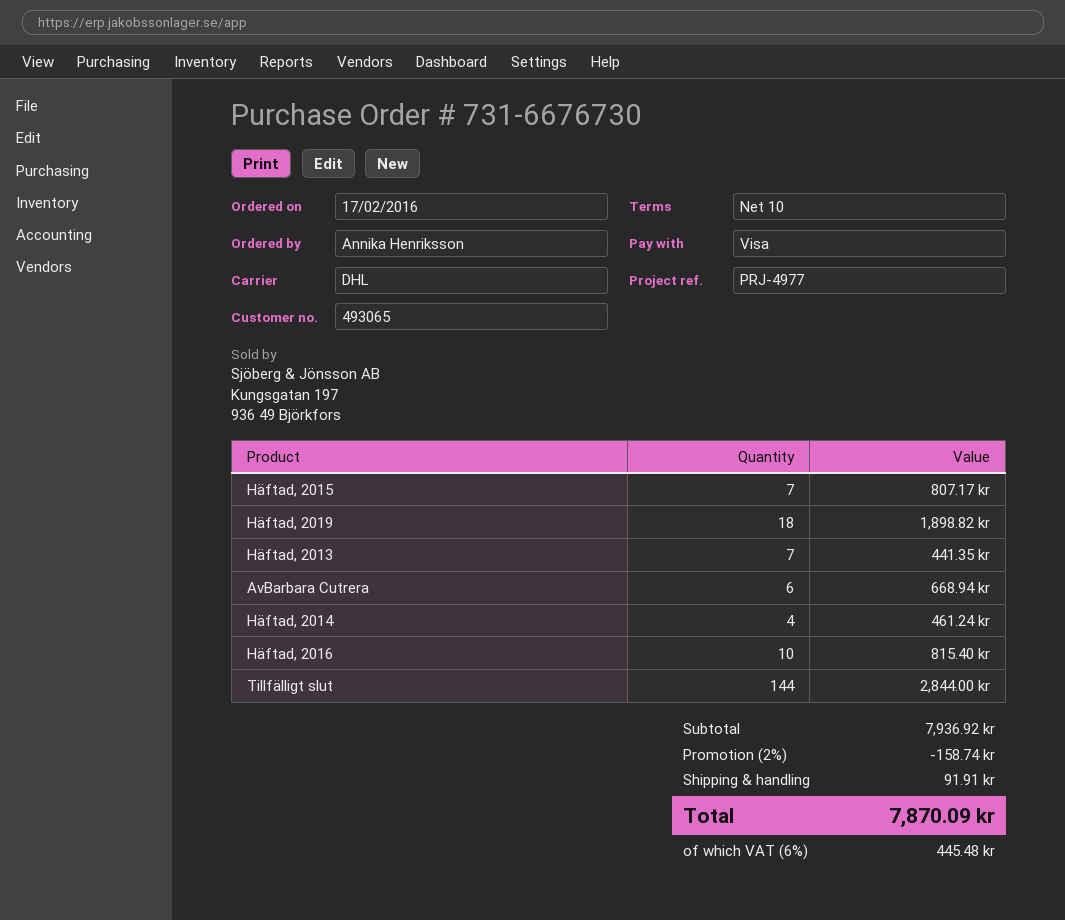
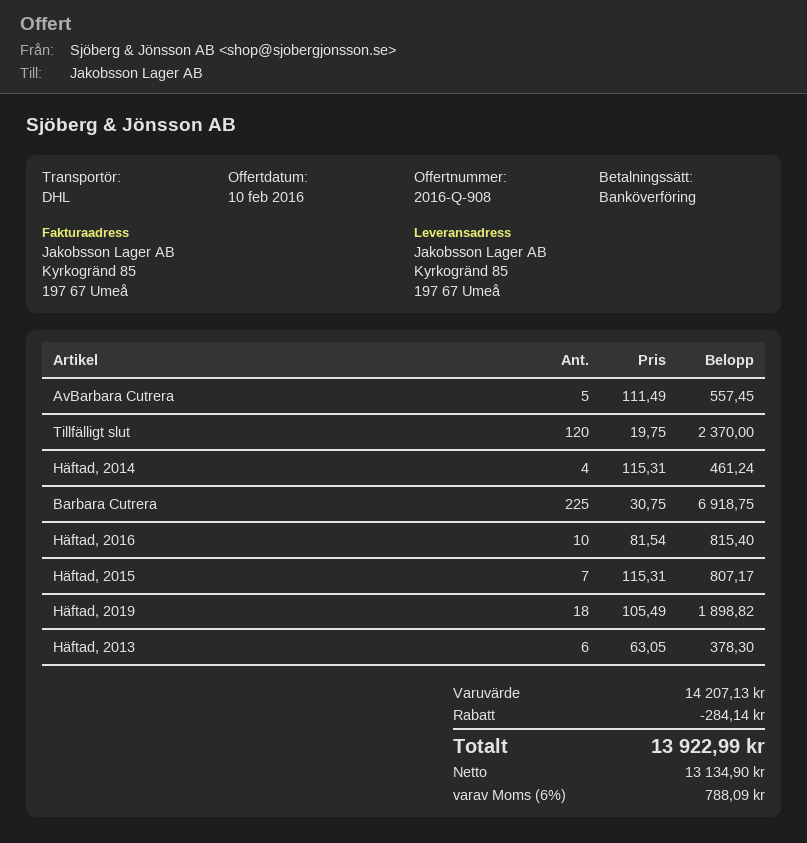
payment method: Visa -> bank transfer
Häftad, 2013: 7 for 441.35 -> 6 for 378.30
AvBarbara Cutrera: 6 for 668.94 -> 5 for 557.45
Tillfälligt slut: 144 for 2844.00 -> 120 for 2370.00
Barbara Cutrera: none -> 225 for 6918.75
subtotal: 7936.92 -> 14207.13
discount: 158.74 -> 284.14
shipping: 91.91 -> none
tax: 6% = 445.48 -> 6% = 788.09
total: 7870.09 -> 13922.99

